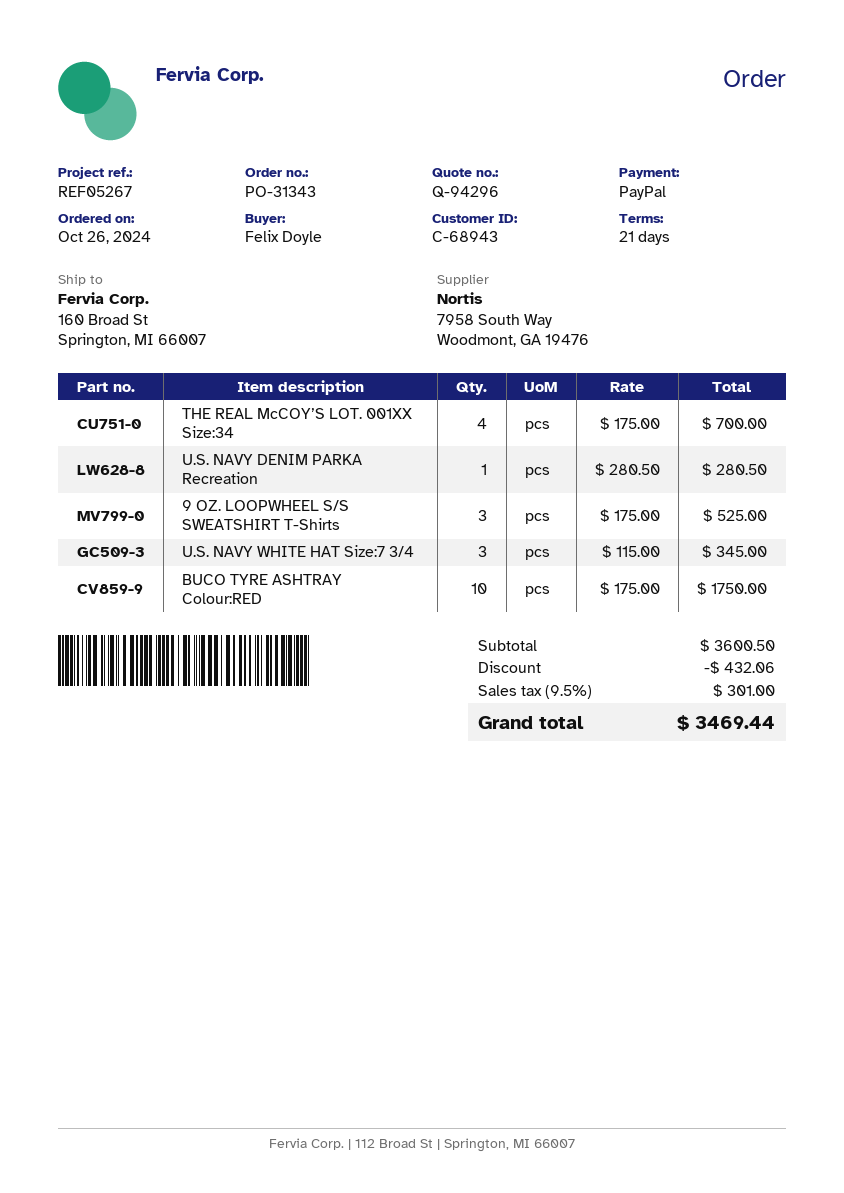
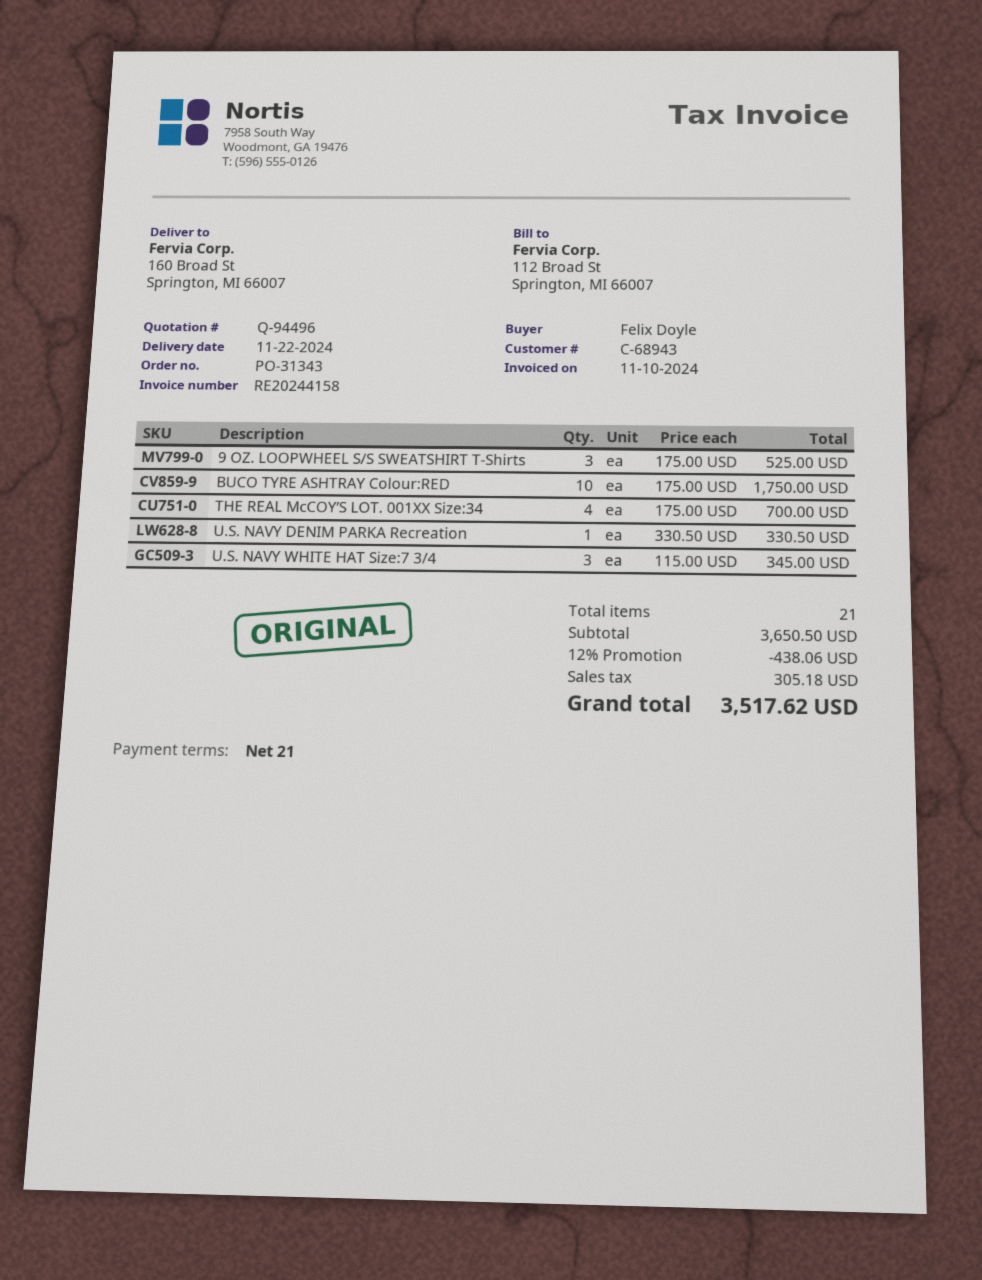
quote number: Q-94296 -> Q-94496
U.S. NAVY DENIM PARKA Recreation: 1 x 280.50 = 280.50 -> 1 x 330.50 = 330.50
subtotal: 3600.50 -> 3650.50
discount: 432.06 -> 438.06
tax: 301.00 -> 305.18
total: 3469.44 -> 3517.62

